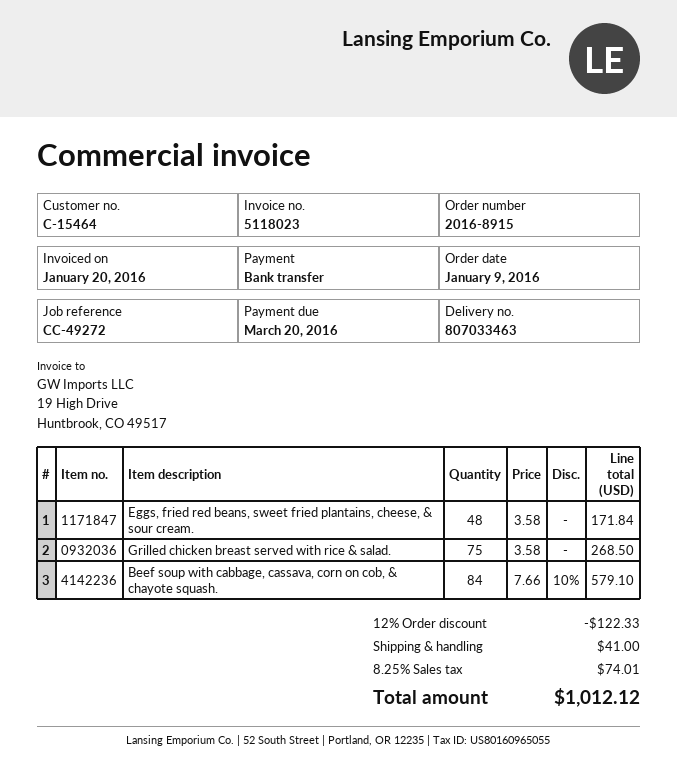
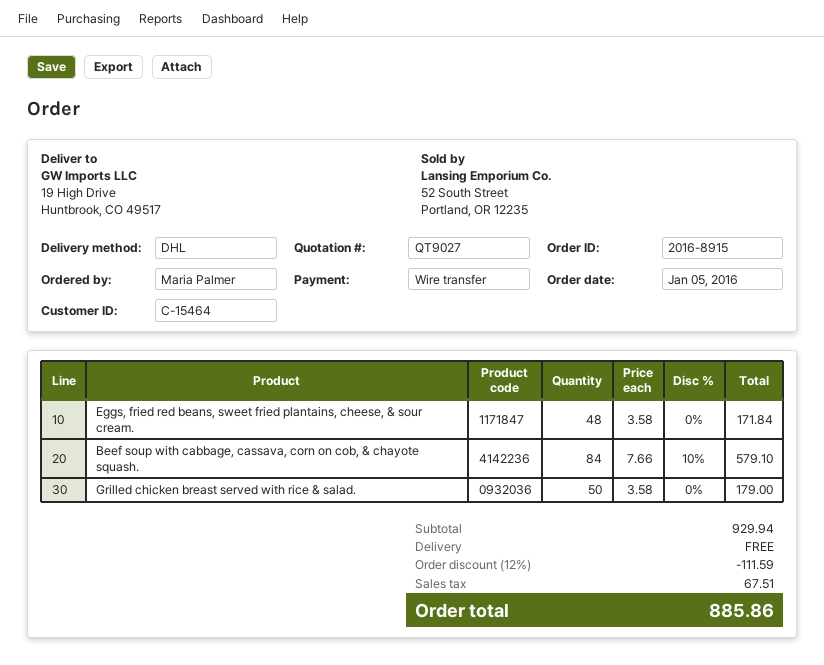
order date: 2016-01-09 -> 2016-01-05
Grilled chicken breast served with rice & salad.: 75 x 3.58 = 268.50 -> 50 x 3.58 = 179.00
discount: 12% = 122.33 -> 12% = 111.59
shipping: 41.00 -> 0.00
tax: 74.01 -> 67.51
total: 1012.12 -> 885.86

